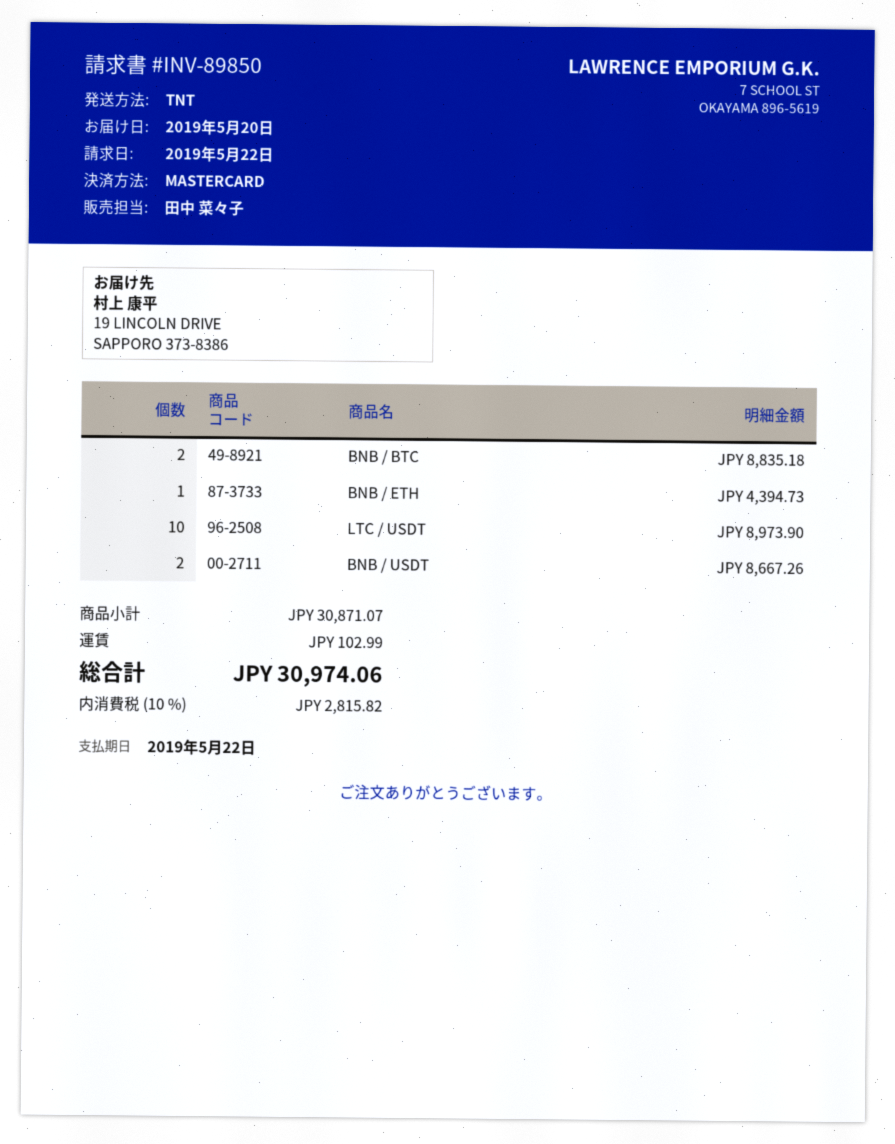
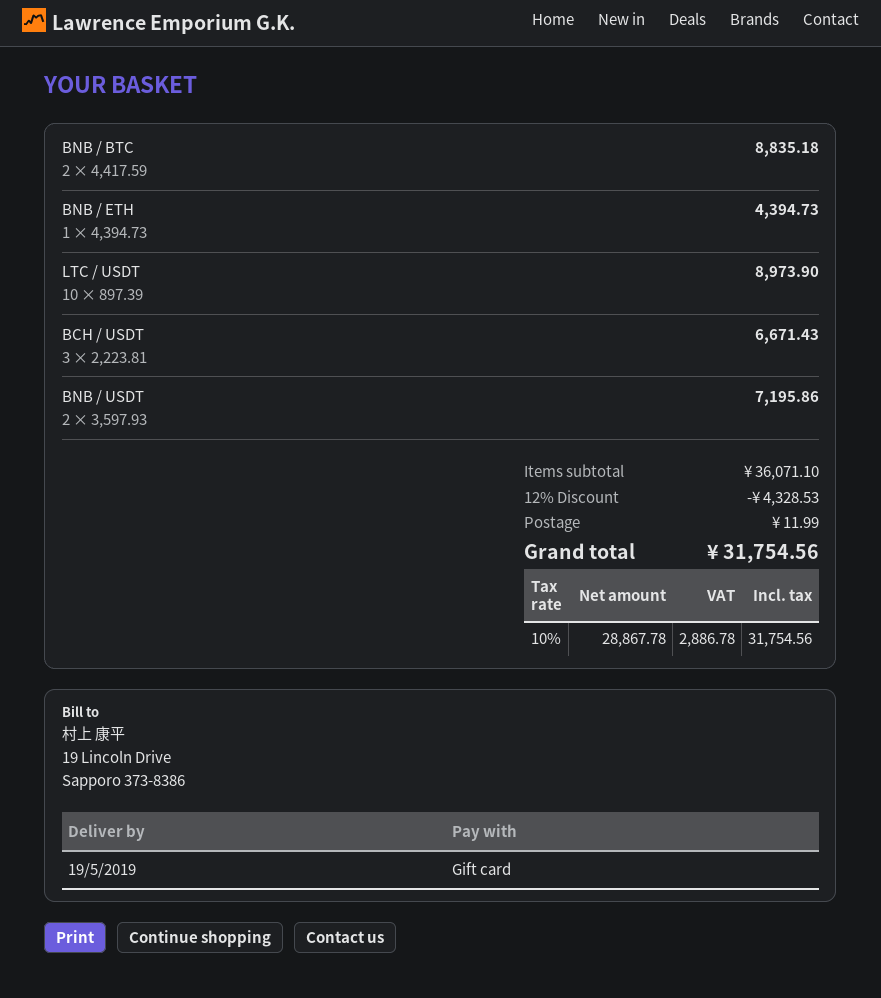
delivery date: 2019-05-20 -> 2019-05-19
payment method: Mastercard -> gift card
BNB / USDT: 2 for 8667.26 -> 2 for 7195.86
BCH / USDT: none -> 3 for 6671.43
subtotal: 30871.07 -> 36071.10
discount: none -> 12% = 4328.53
shipping: 102.99 -> 11.99
tax: 10% = 2815.82 -> 10% = 2886.78
total: 30974.06 -> 31754.56

